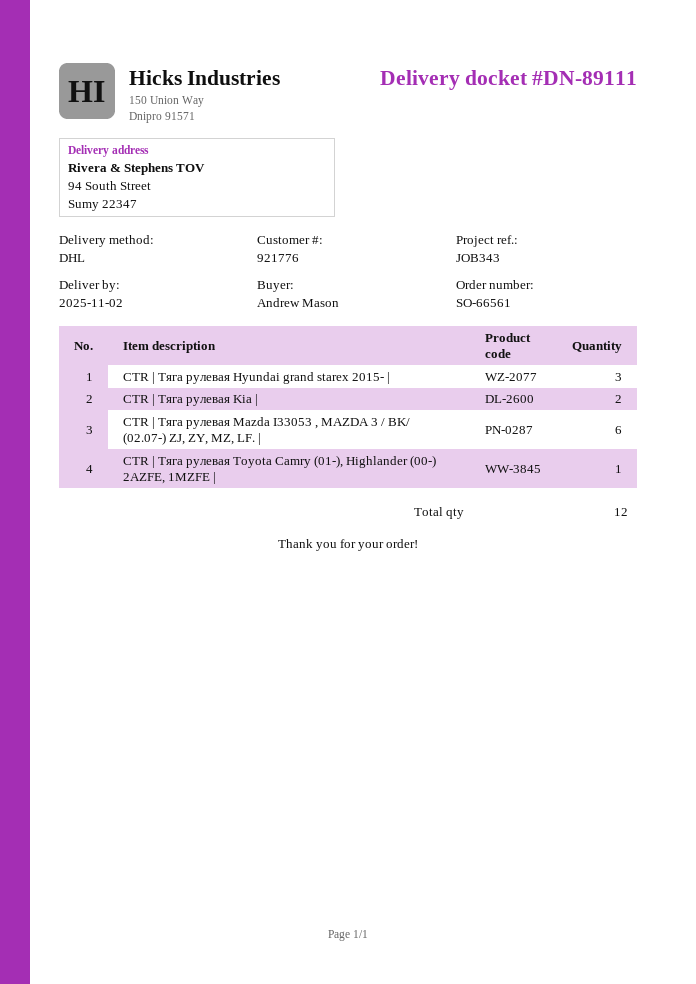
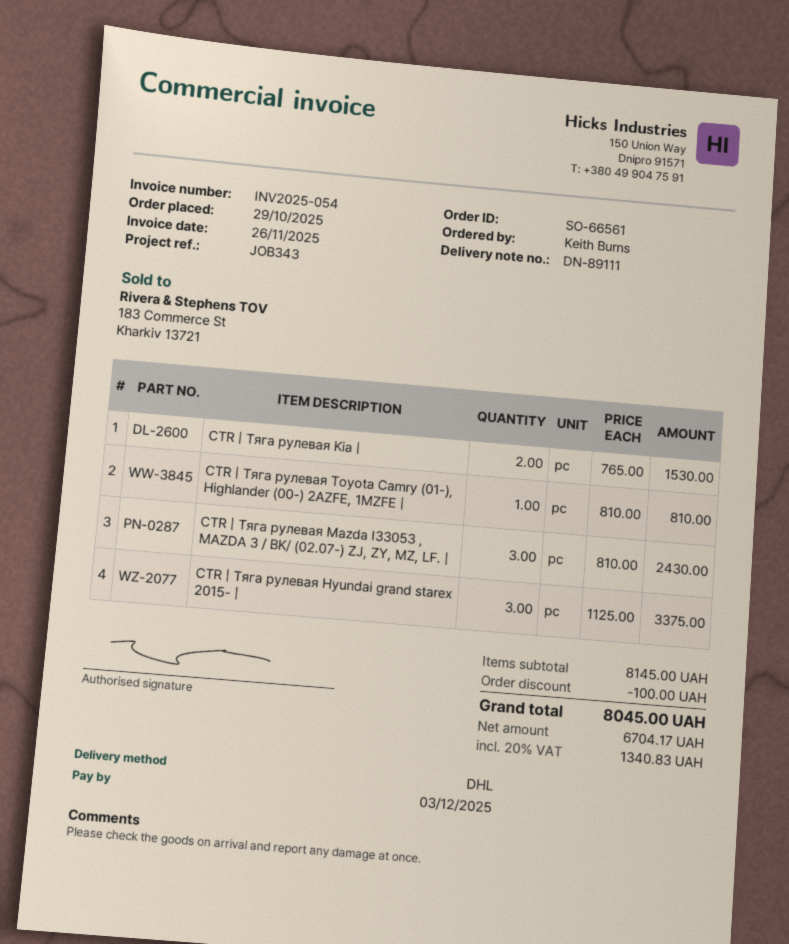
ordered by: Andrew Mason -> Keith Burns
CTR | Тяга рулевая Mazda I33053 , MAZDA 3 / BK/ (02.07-) ZJ, ZY, MZ, LF. |: 6 -> 3

